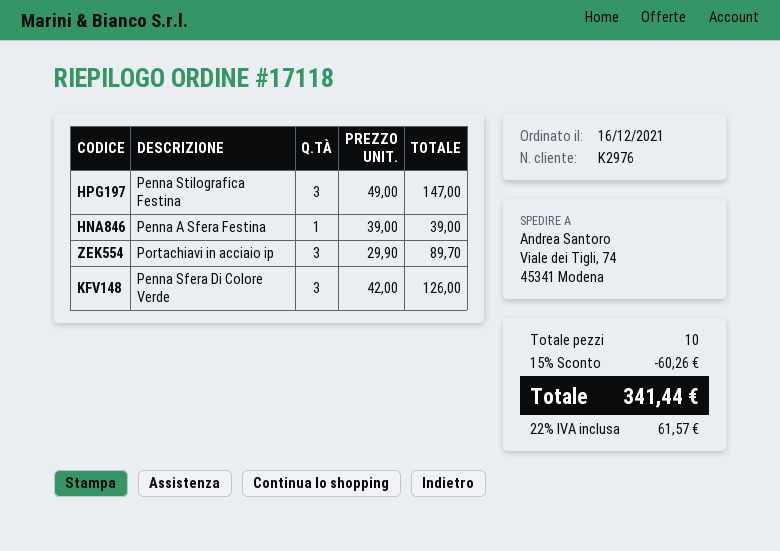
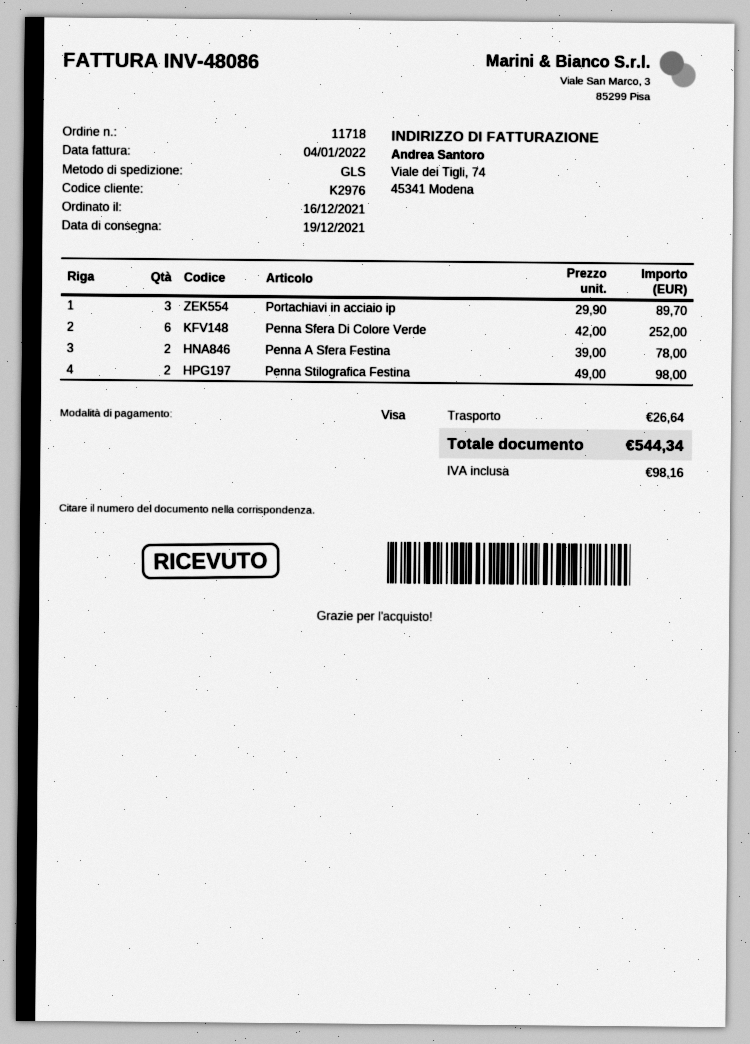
order number: 17118 -> 11718
Penna Stilografica Festina: 3 x 49.00 = 147.00 -> 2 x 49.00 = 98.00
Penna A Sfera Festina: 1 x 39.00 = 39.00 -> 2 x 39.00 = 78.00
Penna Sfera Di Colore Verde: 3 x 42.00 = 126.00 -> 6 x 42.00 = 252.00
discount: 15% = 60.26 -> none
shipping: none -> 26.64
tax: 61.57 -> 98.16
total: 341.44 -> 544.34

